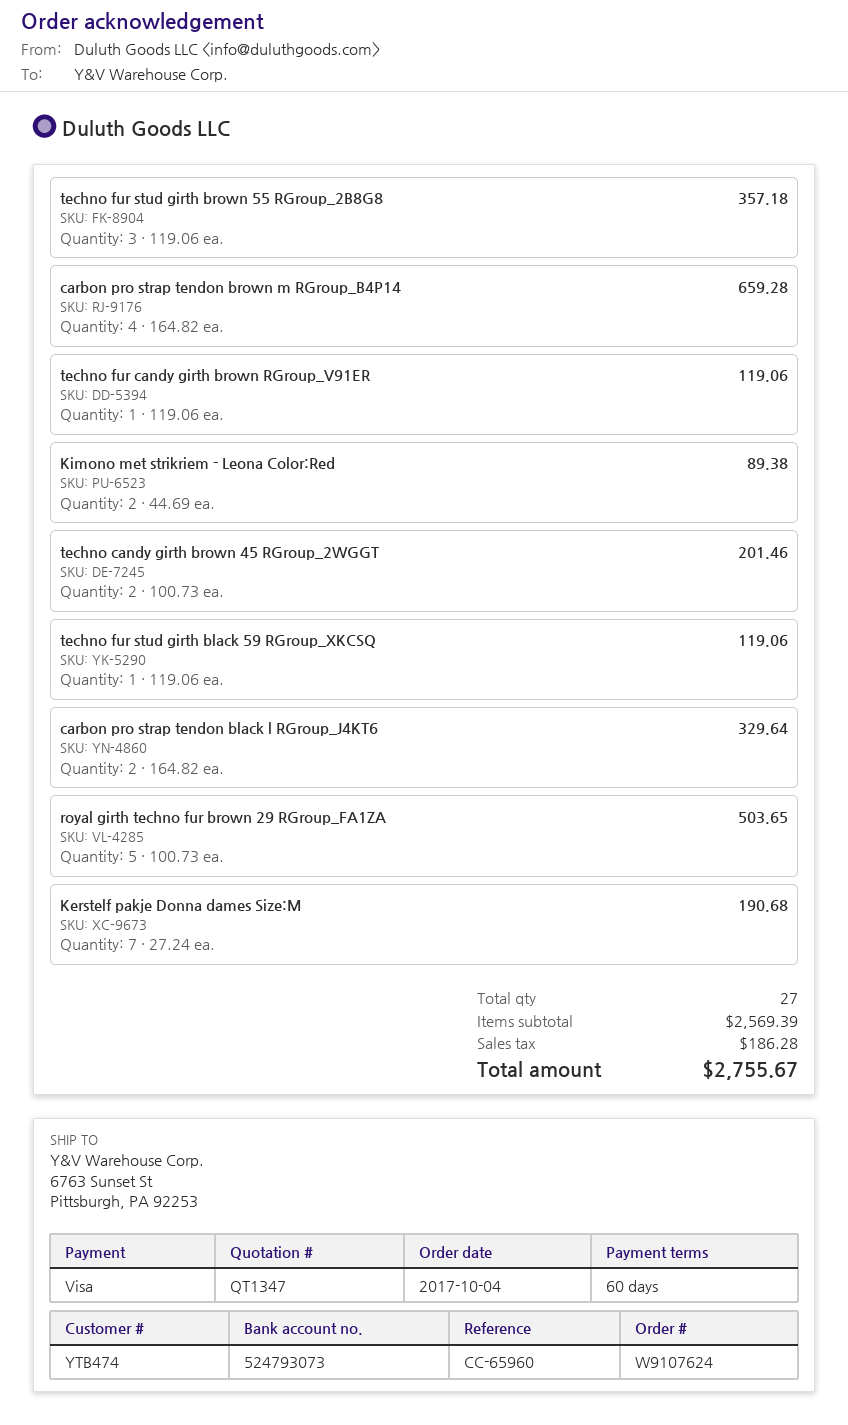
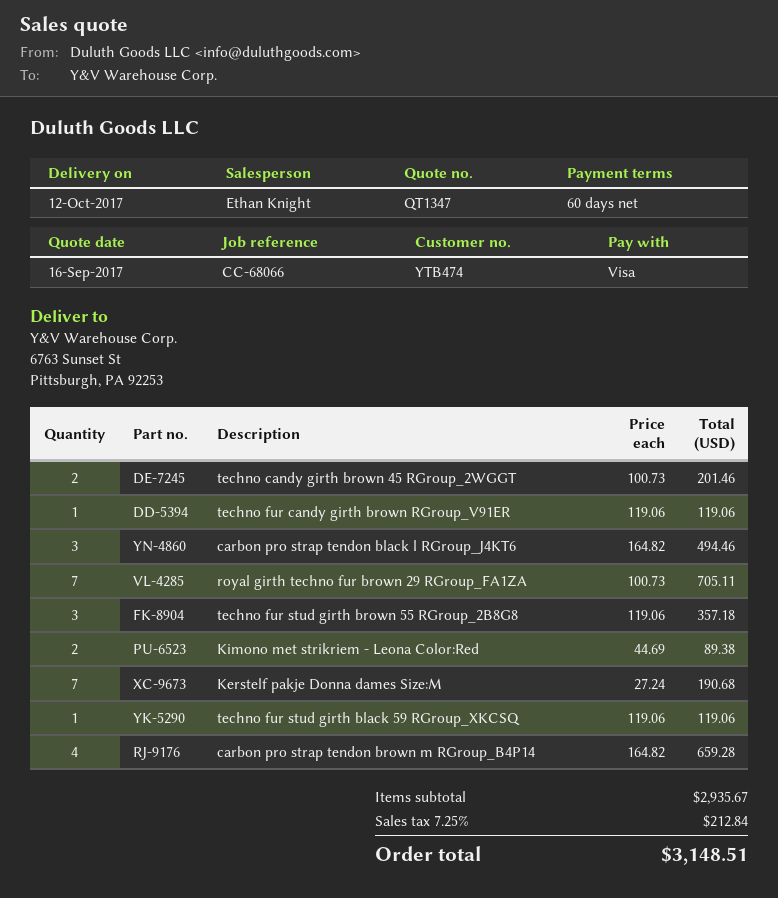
reference: CC-65960 -> CC-68066
carbon pro strap tendon black l RGroup_J4KT6: 2 x 164.82 = 329.64 -> 3 x 164.82 = 494.46
royal girth techno fur brown 29 RGroup_FA1ZA: 5 x 100.73 = 503.65 -> 7 x 100.73 = 705.11
subtotal: 2569.39 -> 2935.67
tax: 186.28 -> 212.84
total: 2755.67 -> 3148.51

